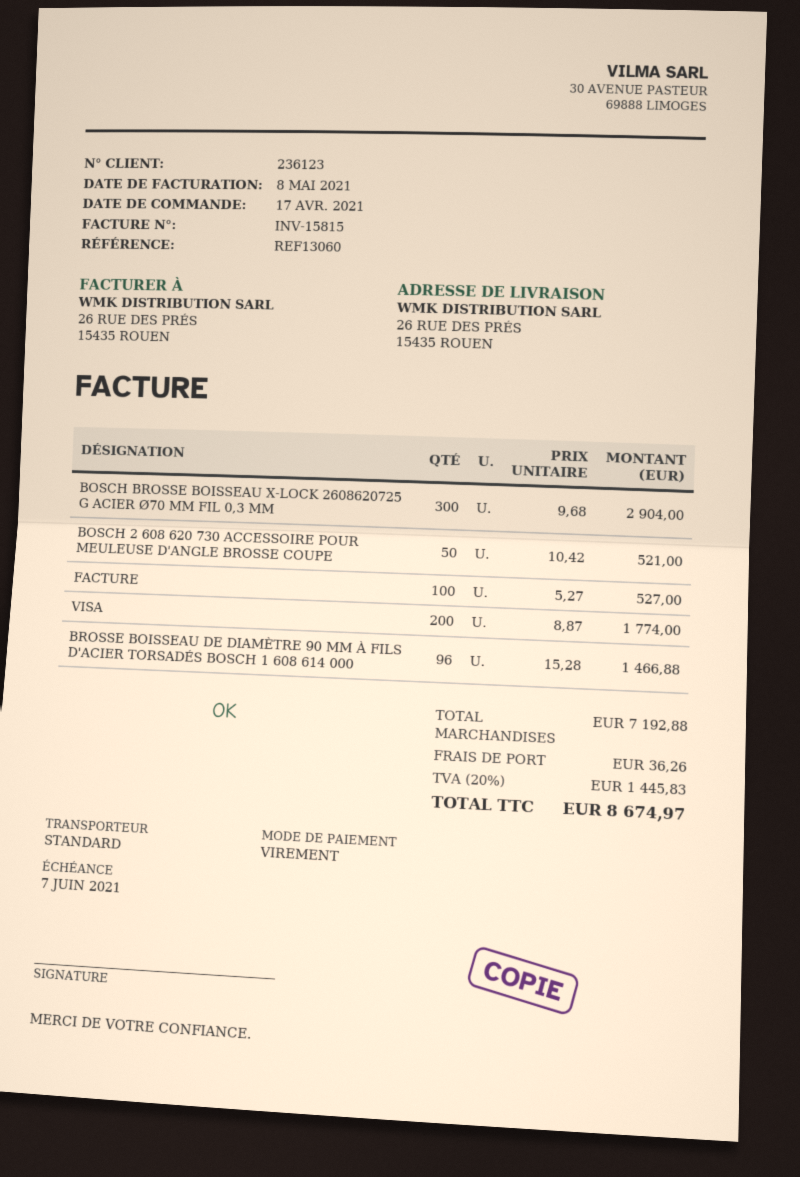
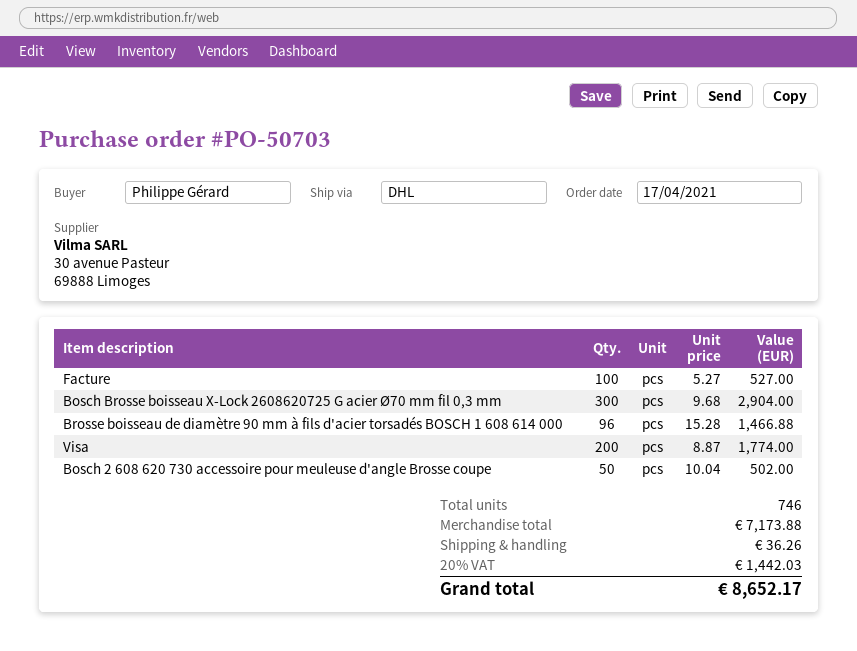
shipping method: standard -> DHL
BOSCH 2 608 620 730 ACCESSOIRE POUR MEULEUSE D'ANGLE BROSSE COUPE: 50 x 10.42 = 521.00 -> 50 x 10.04 = 502.00
subtotal: 7192.88 -> 7173.88
tax: 20% = 1445.83 -> 20% = 1442.03
total: 8674.97 -> 8652.17

